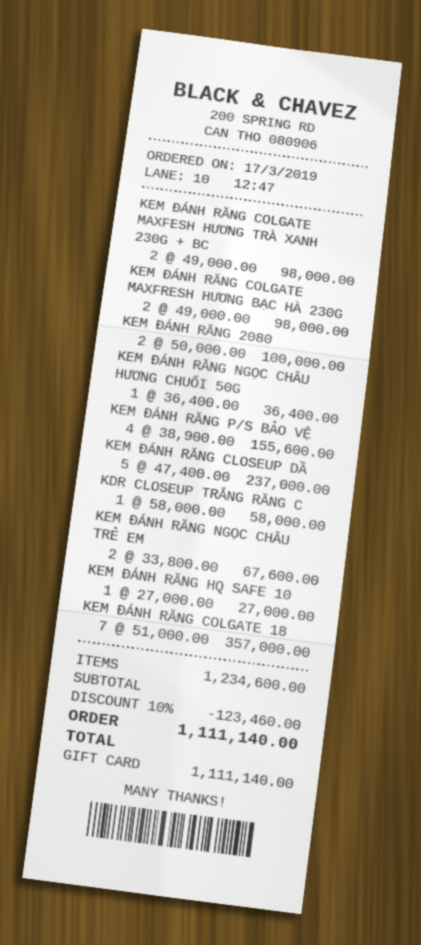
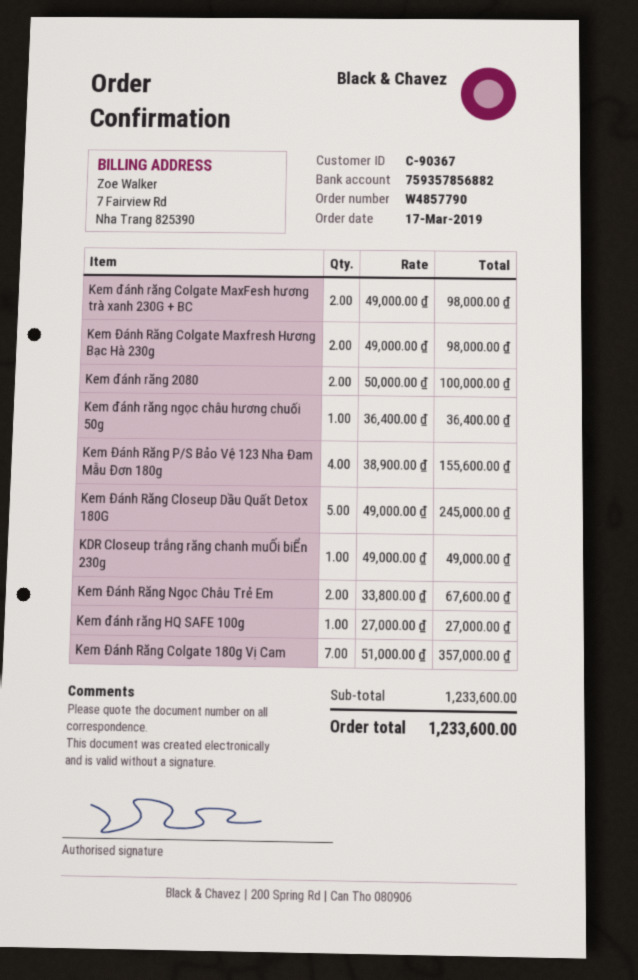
KEM ĐÁNH RĂNG CLOSEUP DẦ: 5 x 47400.00 = 237000.00 -> 5 x 49000.00 = 245000.00
KDR CLOSEUP TRẮNG RĂNG C: 1 x 58000.00 = 58000.00 -> 1 x 49000.00 = 49000.00
subtotal: 1234600.00 -> 1233600.00
discount: 10% = 123460.00 -> none
total: 1111140.00 -> 1233600.00

